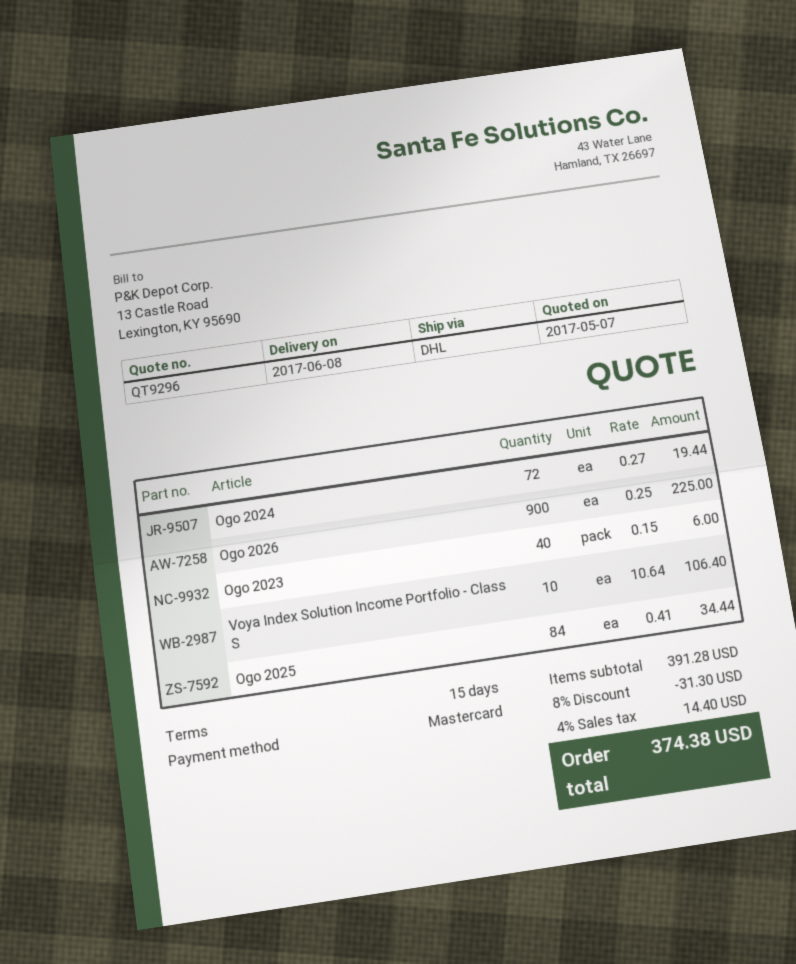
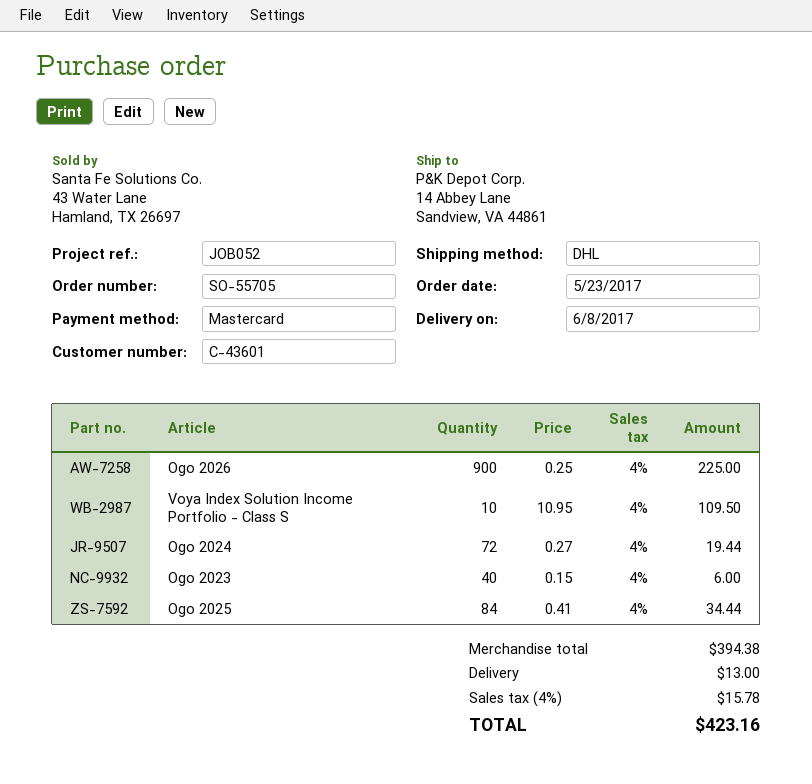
Voya Index Solution Income Portfolio - Class S: 10 x 10.64 = 106.40 -> 10 x 10.95 = 109.50
subtotal: 391.28 -> 394.38
discount: 8% = 31.30 -> none
shipping: none -> 13.00
tax: 4% = 14.40 -> 4% = 15.78
total: 374.38 -> 423.16

